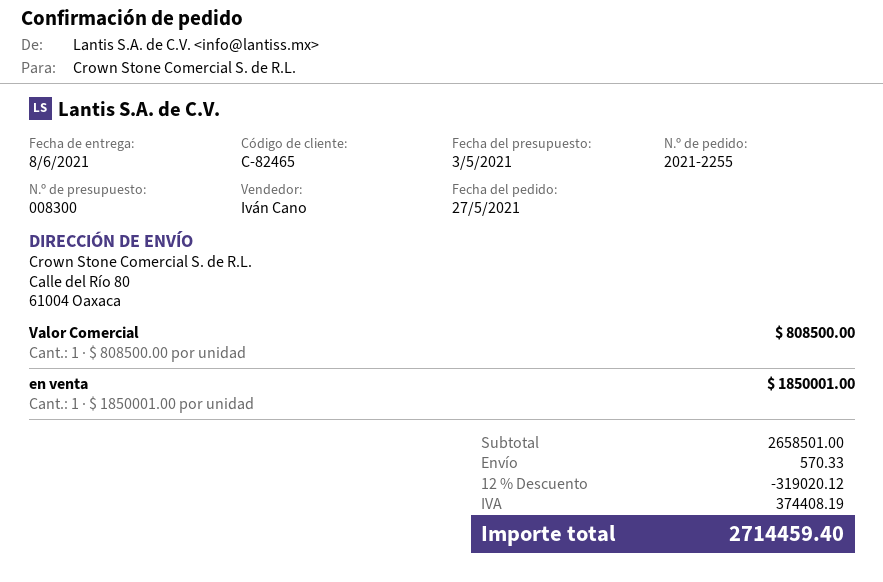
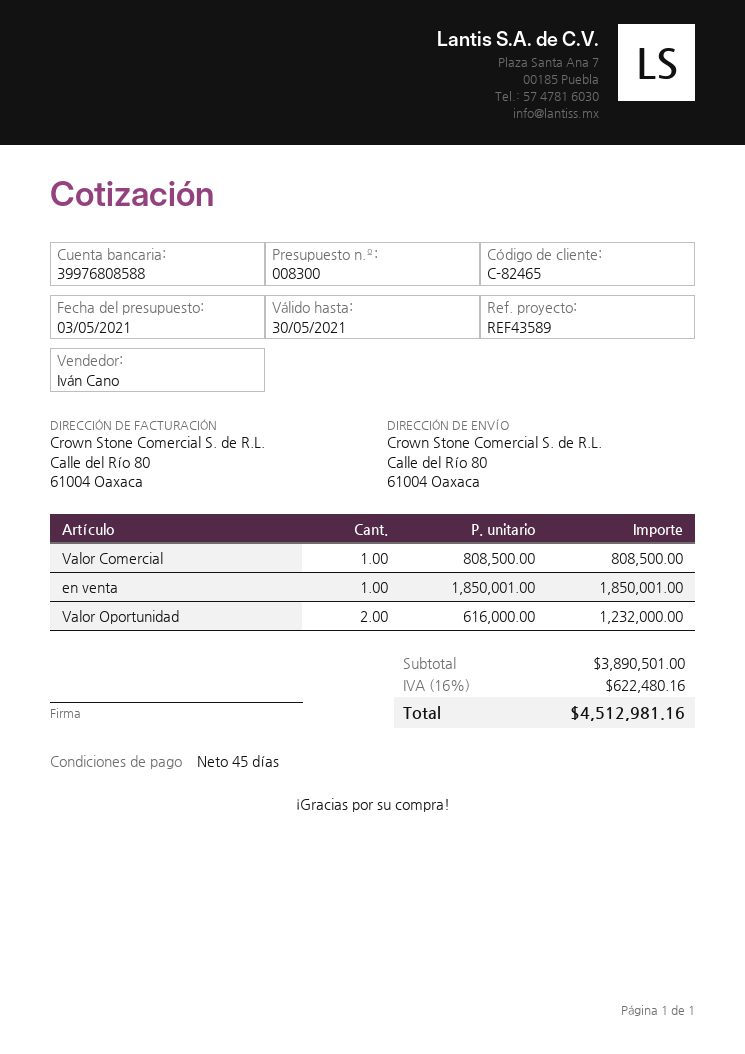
Valor Oportunidad: none -> 2 x 616000.00 = 1232000.00
subtotal: 2658501.00 -> 3890501.00
discount: 12% = 319020.12 -> none
shipping: 570.33 -> none
tax: 374408.19 -> 622480.16
total: 2714459.40 -> 4512981.16

